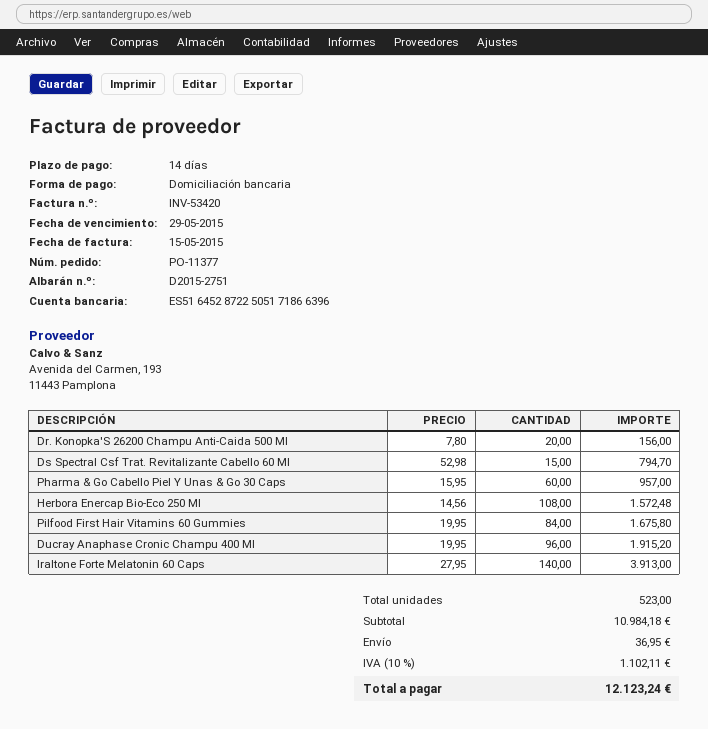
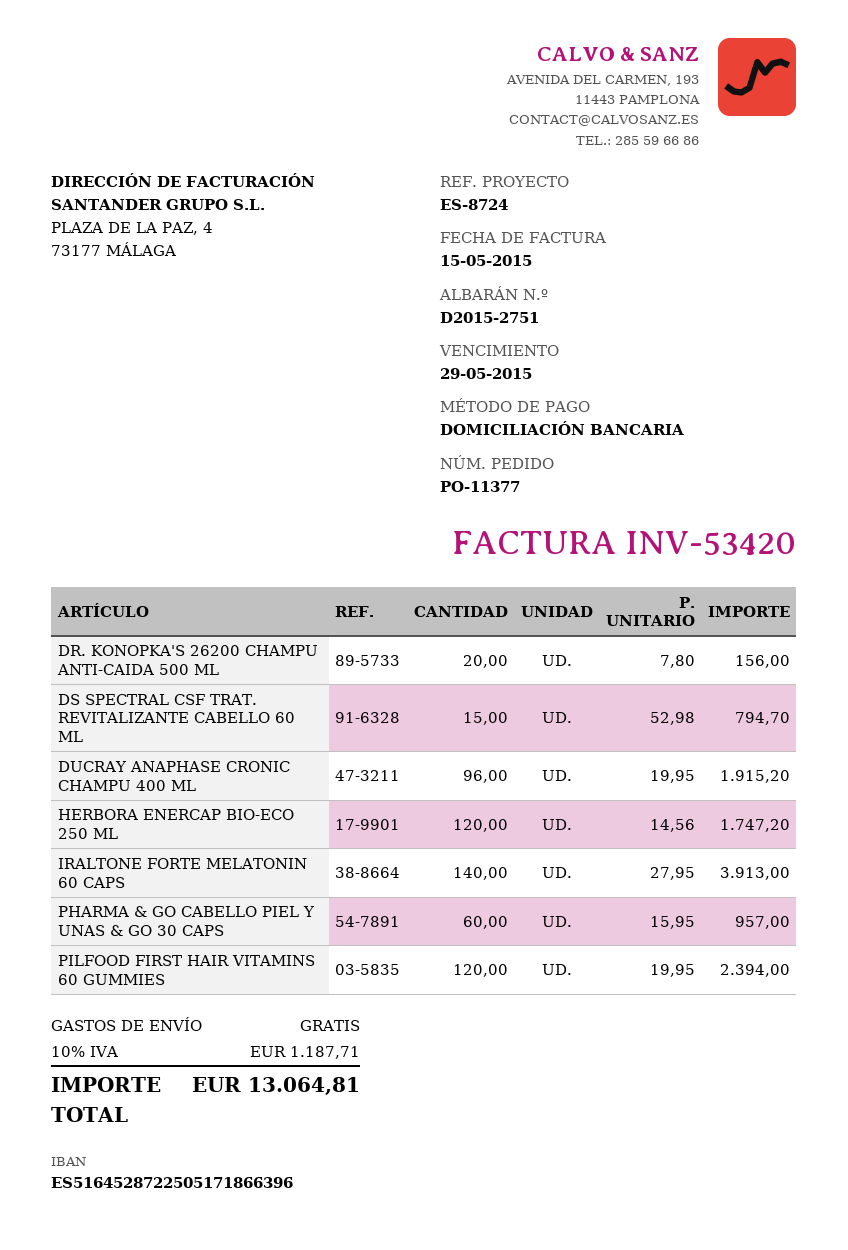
Herbora Enercap Bio-Eco 250 Ml: 108 x 14.56 = 1572.48 -> 120 x 14.56 = 1747.20
Pilfood First Hair Vitamins 60 Gummies: 84 x 19.95 = 1675.80 -> 120 x 19.95 = 2394.00
shipping: 36.95 -> 0.00
tax: 10% = 1102.11 -> 10% = 1187.71
total: 12123.24 -> 13064.81

